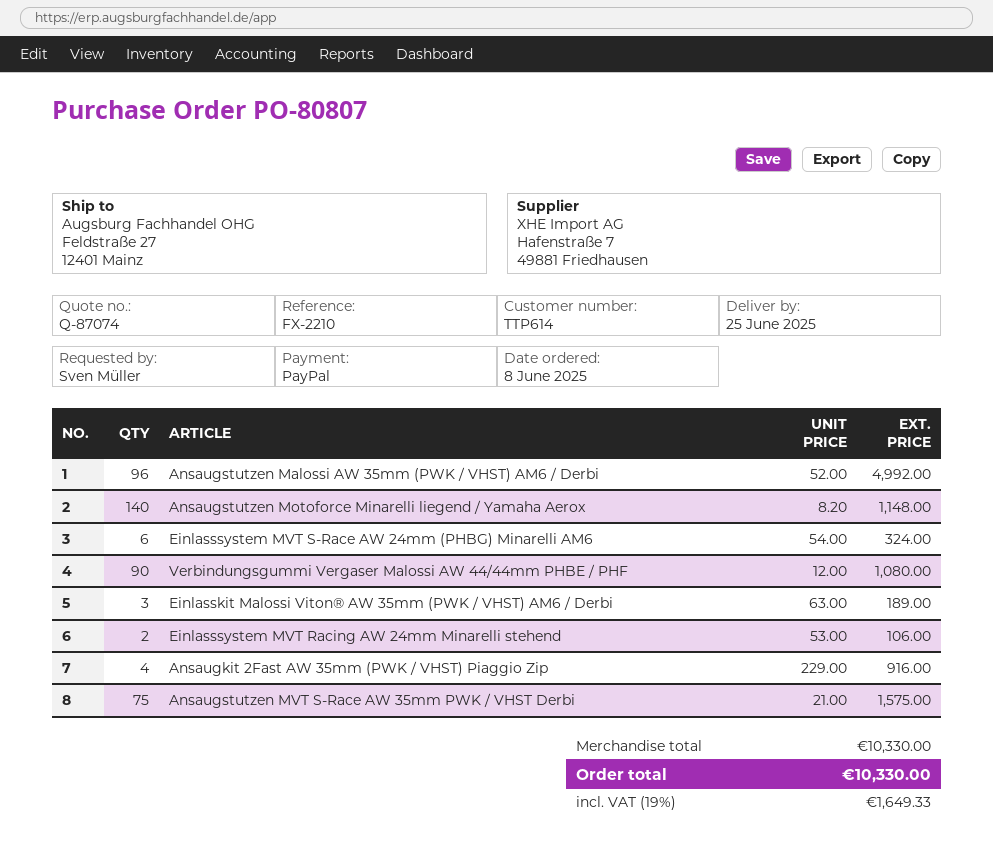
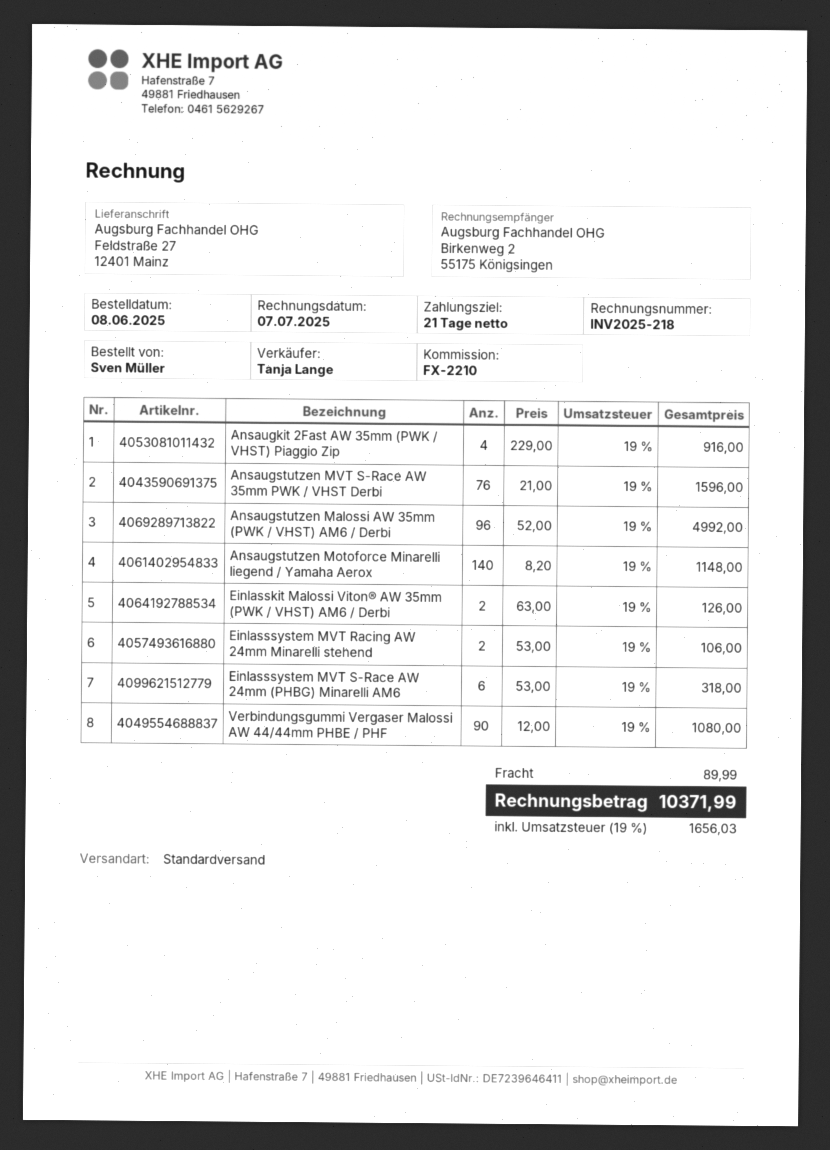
Einlasssystem MVT S-Race AW 24mm (PHBG) Minarelli AM6: 6 x 54.00 = 324.00 -> 6 x 53.00 = 318.00
Einlasskit Malossi Viton® AW 35mm (PWK / VHST) AM6 / Derbi: 3 x 63.00 = 189.00 -> 2 x 63.00 = 126.00
Ansaugstutzen MVT S-Race AW 35mm PWK / VHST Derbi: 75 x 21.00 = 1575.00 -> 76 x 21.00 = 1596.00
shipping: none -> 89.99
tax: 19% = 1649.33 -> 19% = 1656.03
total: 10330.00 -> 10371.99

